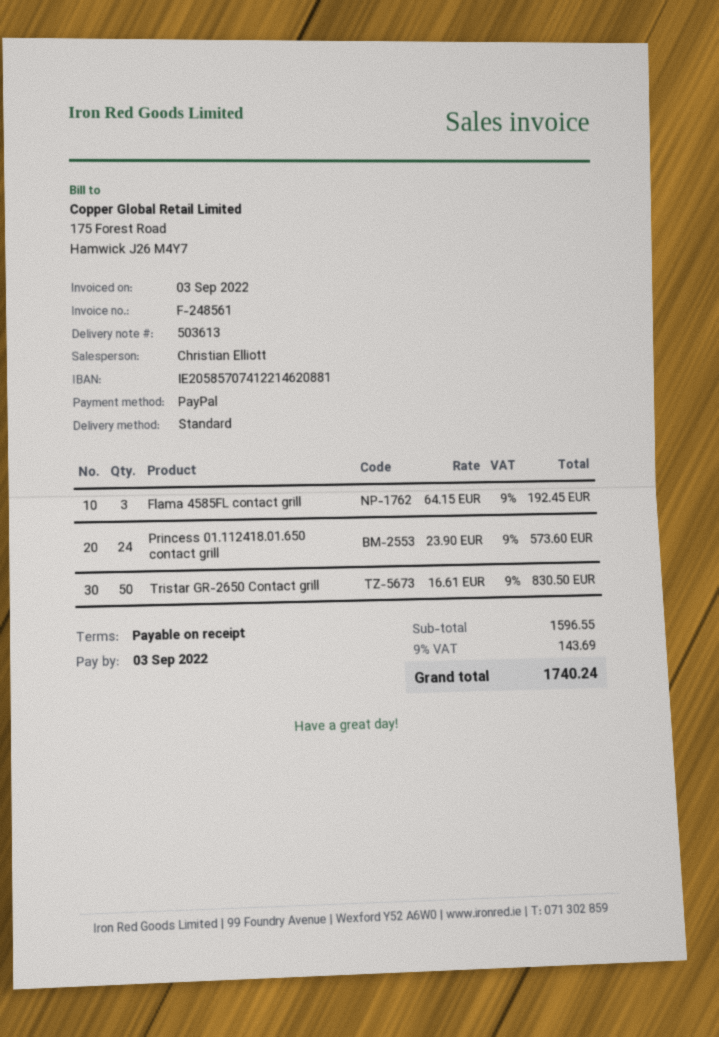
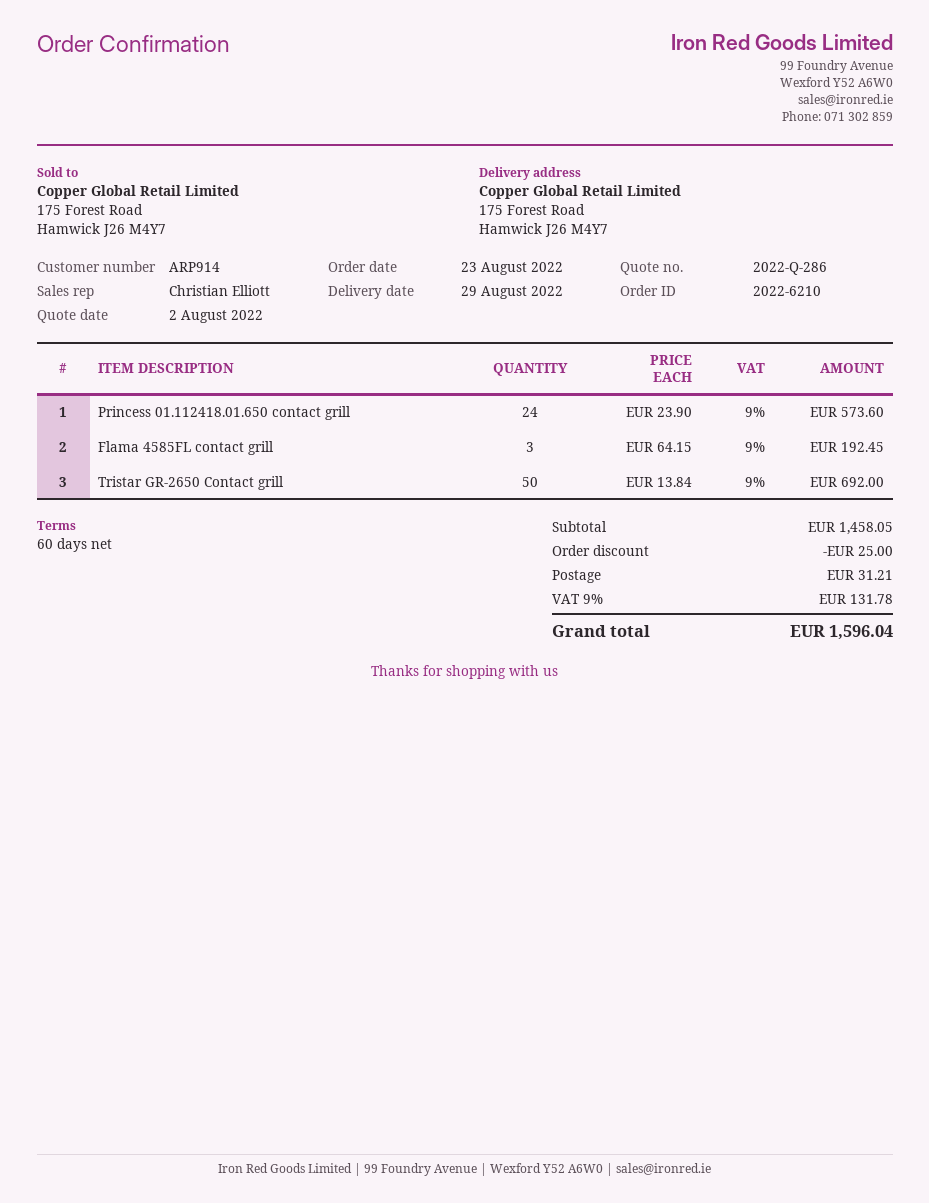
payment terms: on receipt -> 60 days
Tristar GR-2650 Contact grill: 50 x 16.61 = 830.50 -> 50 x 13.84 = 692.00
subtotal: 1596.55 -> 1458.05
discount: none -> 25.00
shipping: none -> 31.21
tax: 9% = 143.69 -> 9% = 131.78
total: 1740.24 -> 1596.04

